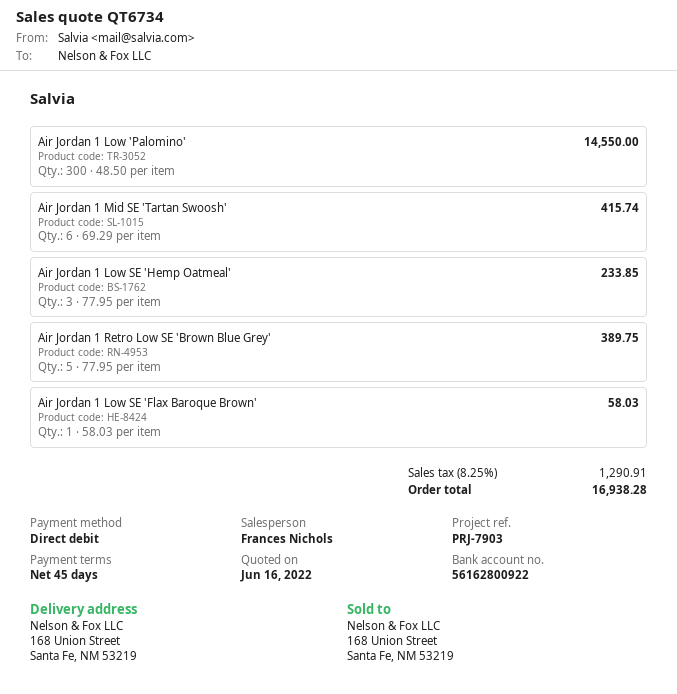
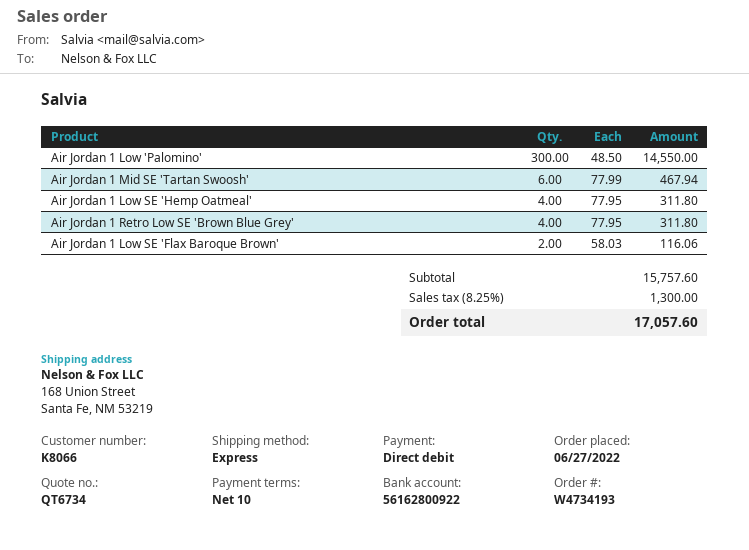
payment terms: 45 days -> 10 days
Air Jordan 1 Mid SE 'Tartan Swoosh': 6 x 69.29 = 415.74 -> 6 x 77.99 = 467.94
Air Jordan 1 Low SE 'Hemp Oatmeal': 3 x 77.95 = 233.85 -> 4 x 77.95 = 311.80
Air Jordan 1 Retro Low SE 'Brown Blue Grey': 5 x 77.95 = 389.75 -> 4 x 77.95 = 311.80
Air Jordan 1 Low SE 'Flax Baroque Brown': 1 x 58.03 = 58.03 -> 2 x 58.03 = 116.06
tax: 8.25% = 1290.91 -> 8.25% = 1300.00
total: 16938.28 -> 17057.60

